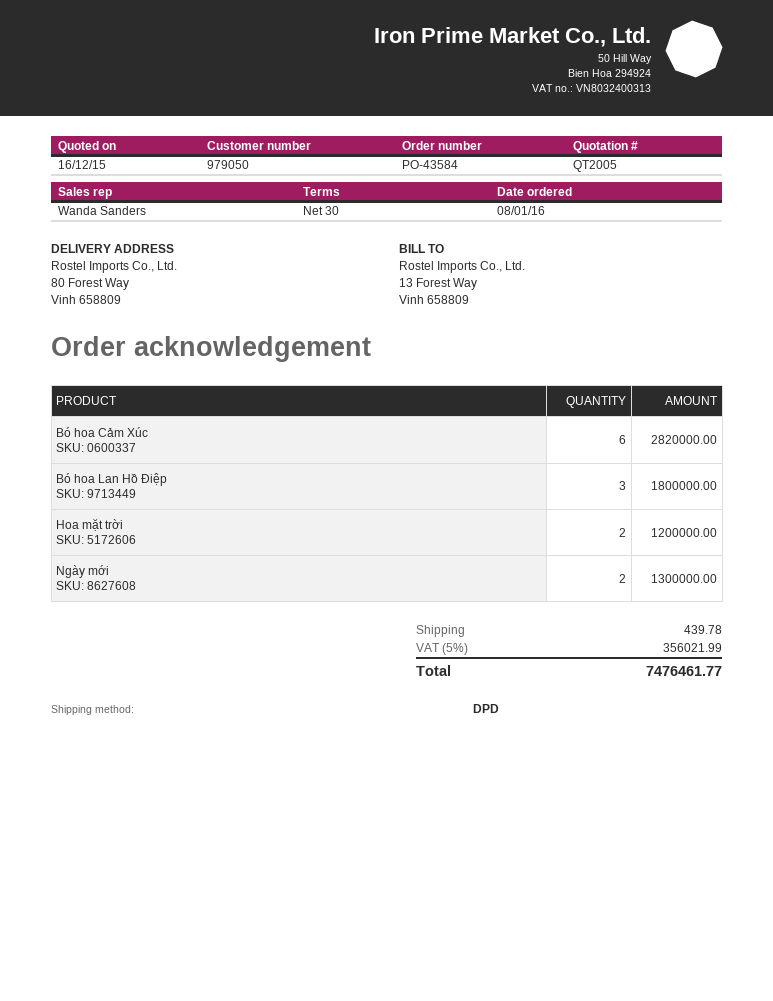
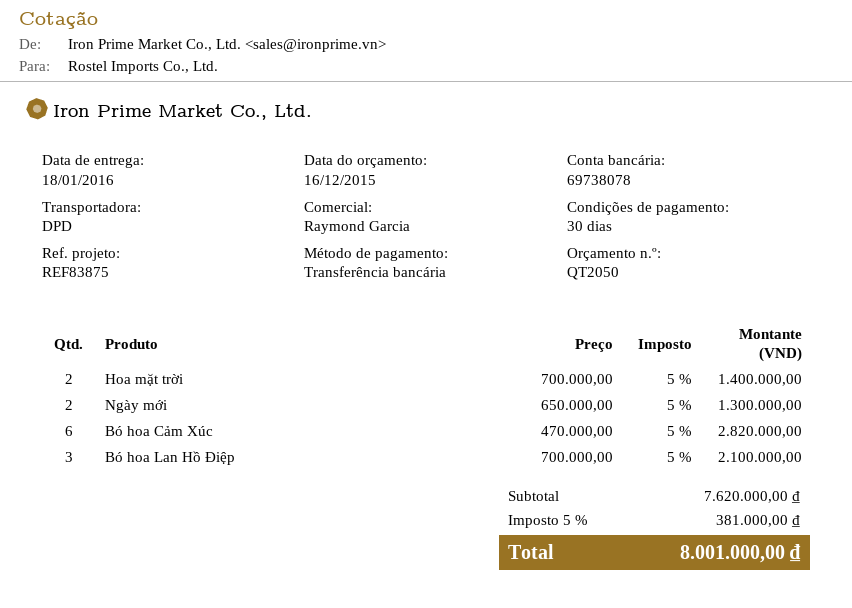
quote number: QT2005 -> QT2050
sales rep: Wanda Sanders -> Raymond Garcia
Bó hoa Lan Hồ Điệp: 3 for 1800000.00 -> 3 for 2100000.00
Hoa mặt trời: 2 for 1200000.00 -> 2 for 1400000.00
shipping: 439.78 -> none
tax: 5% = 356021.99 -> 5% = 381000.00
total: 7476461.77 -> 8001000.00

